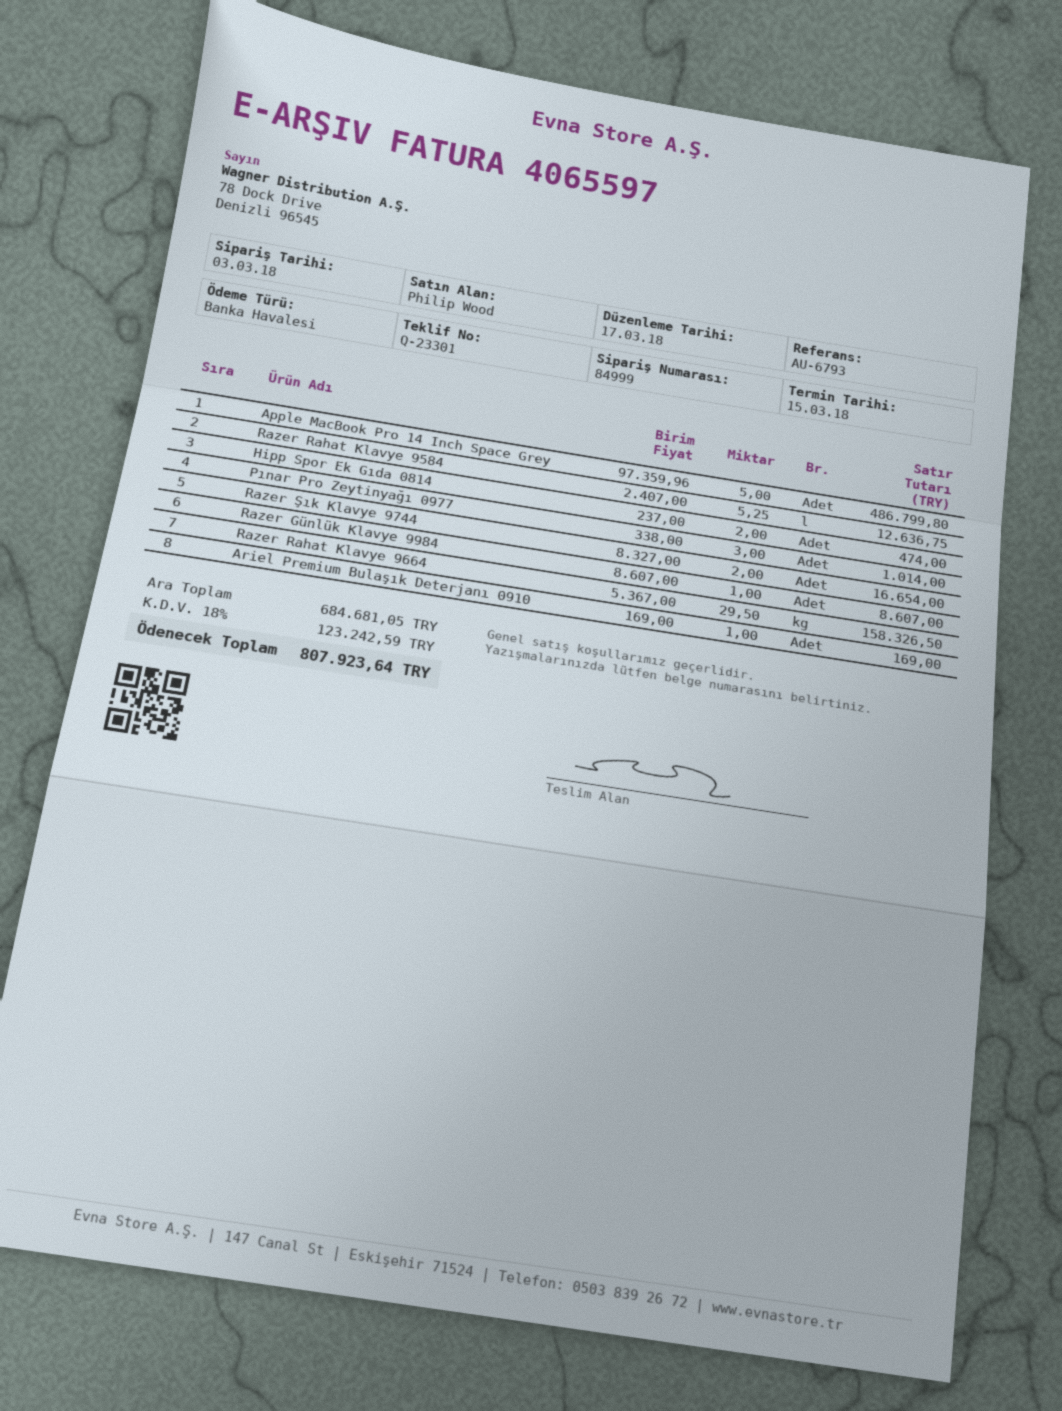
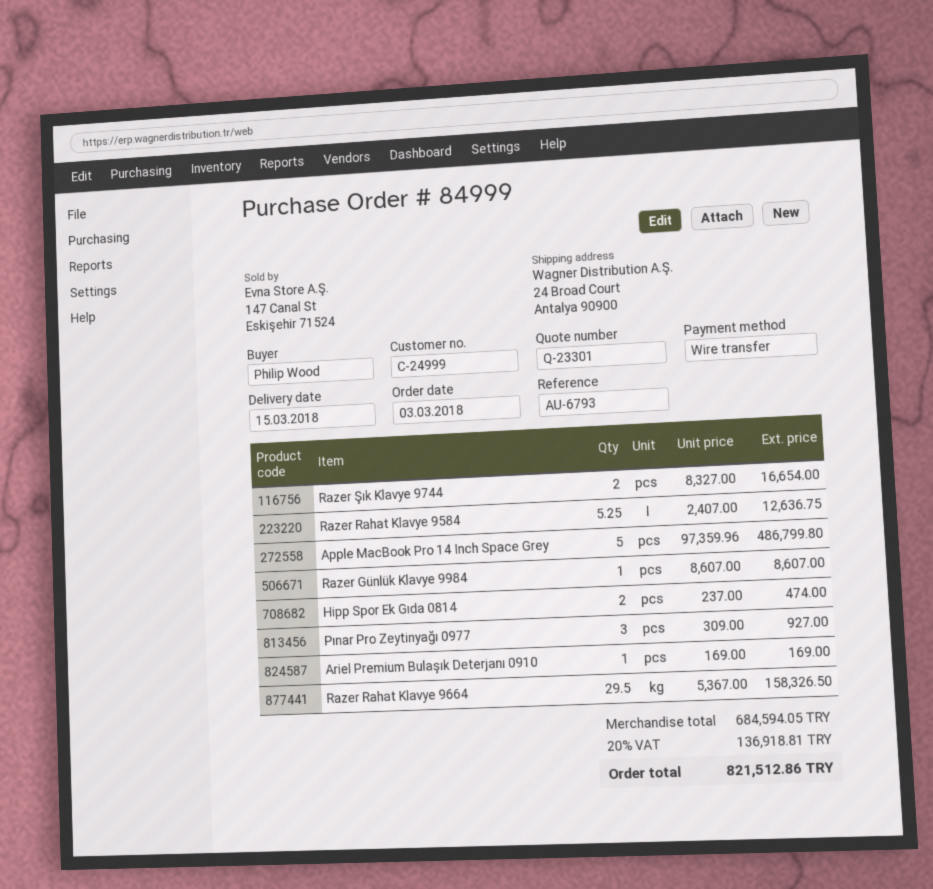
Pınar Pro Zeytinyağı 0977: 3 x 338.00 = 1014.00 -> 3 x 309.00 = 927.00
subtotal: 684681.05 -> 684594.05
tax: 18% = 123242.59 -> 20% = 136918.81
total: 807923.64 -> 821512.86

